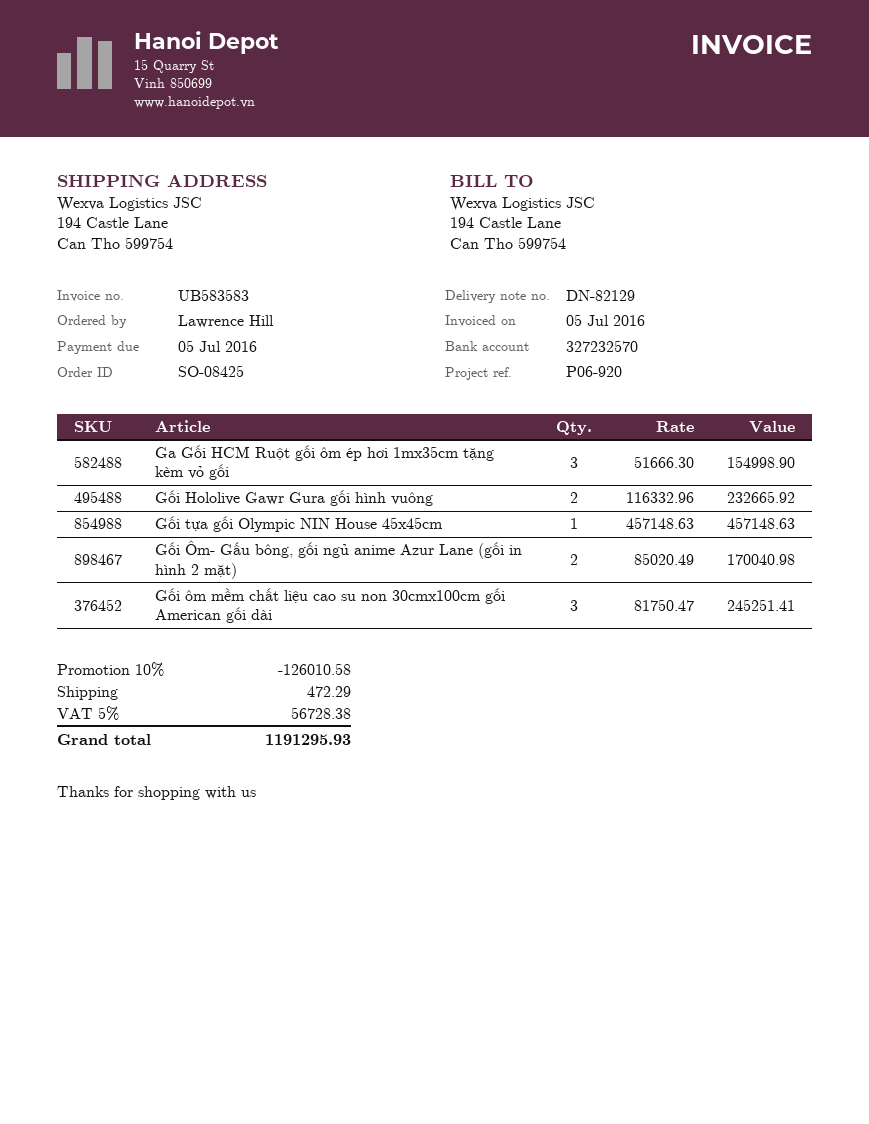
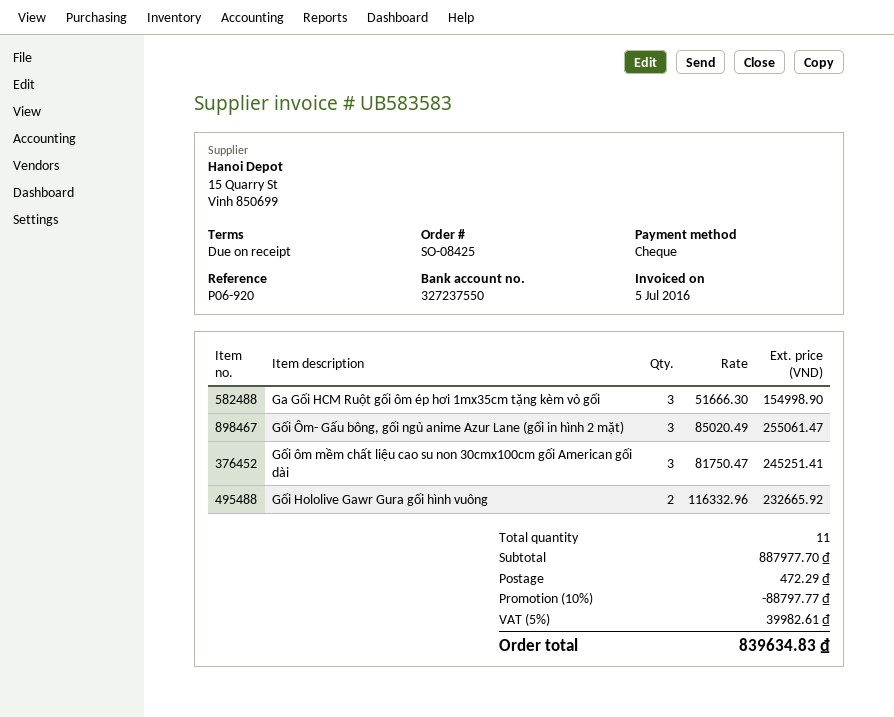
bank account: 327232570 -> 327237550
Gối tựa gối Olympic NIN House 45x45cm: 1 x 457148.63 = 457148.63 -> none
Gối Ôm- Gấu bông, gối ngủ anime Azur Lane (gối in hình 2 mặt): 2 x 85020.49 = 170040.98 -> 3 x 85020.49 = 255061.47
discount: 10% = 126010.58 -> 10% = 88797.77
tax: 5% = 56728.38 -> 5% = 39982.61
total: 1191295.93 -> 839634.83

